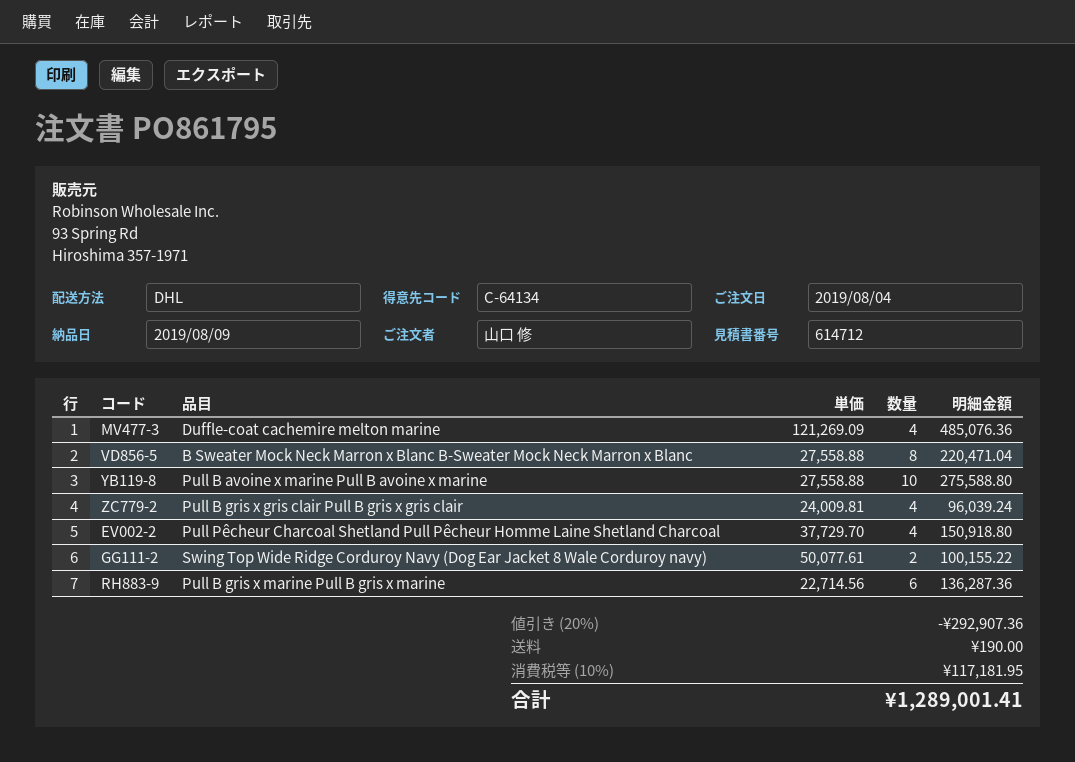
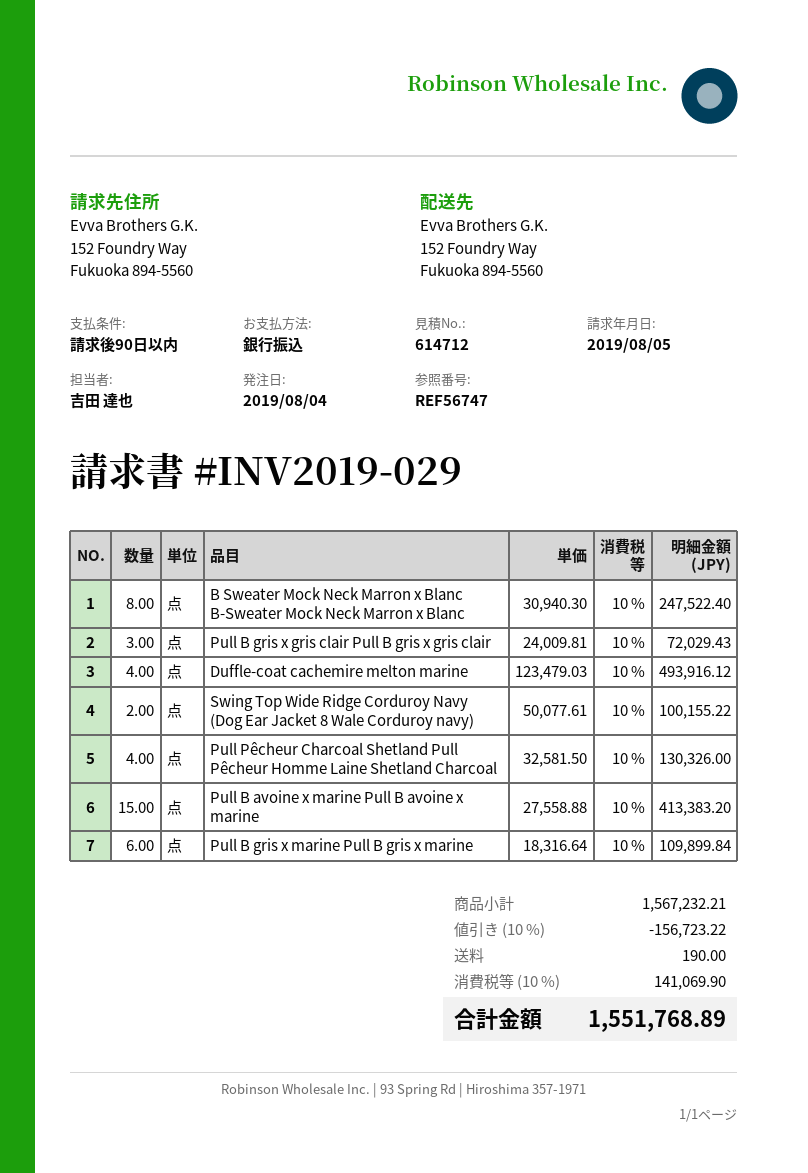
Duffle-coat cachemire melton marine: 4 x 121269.09 = 485076.36 -> 4 x 123479.03 = 493916.12
B Sweater Mock Neck Marron x Blanc B-Sweater Mock Neck Marron x Blanc: 8 x 27558.88 = 220471.04 -> 8 x 30940.30 = 247522.40
Pull B avoine x marine Pull B avoine x marine: 10 x 27558.88 = 275588.80 -> 15 x 27558.88 = 413383.20
Pull B gris x gris clair Pull B gris x gris clair: 4 x 24009.81 = 96039.24 -> 3 x 24009.81 = 72029.43
Pull Pêcheur Charcoal Shetland Pull Pêcheur Homme Laine Shetland Charcoal: 4 x 37729.70 = 150918.80 -> 4 x 32581.50 = 130326.00
Pull B gris x marine Pull B gris x marine: 6 x 22714.56 = 136287.36 -> 6 x 18316.64 = 109899.84
discount: 20% = 292907.36 -> 10% = 156723.22
tax: 10% = 117181.95 -> 10% = 141069.90
total: 1289001.41 -> 1551768.89

